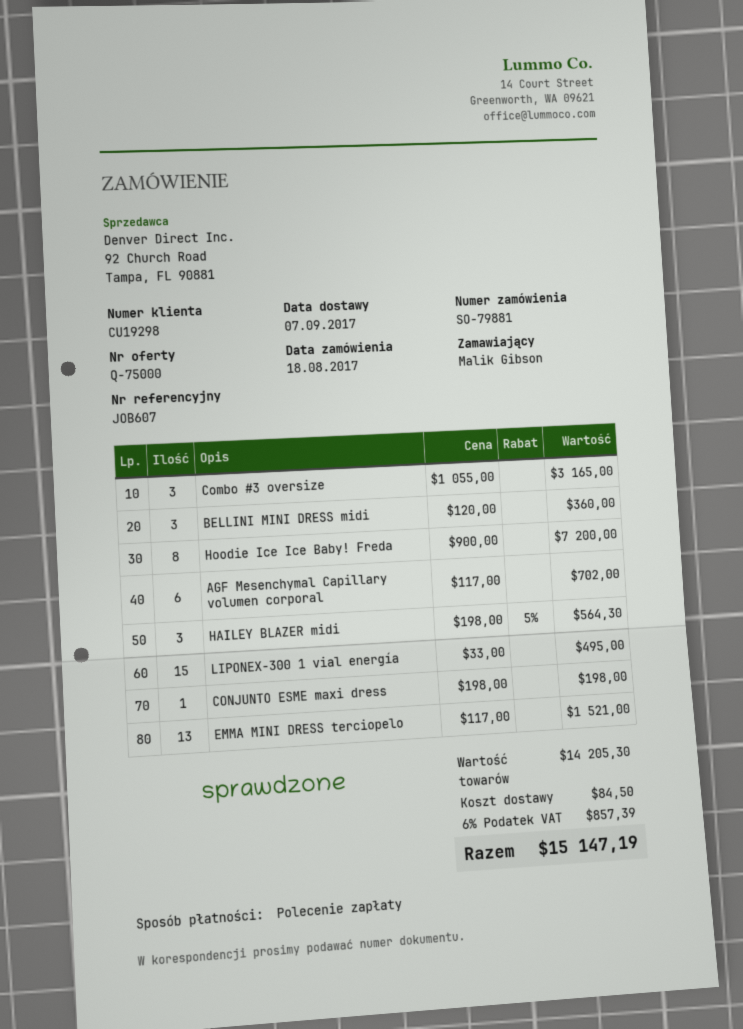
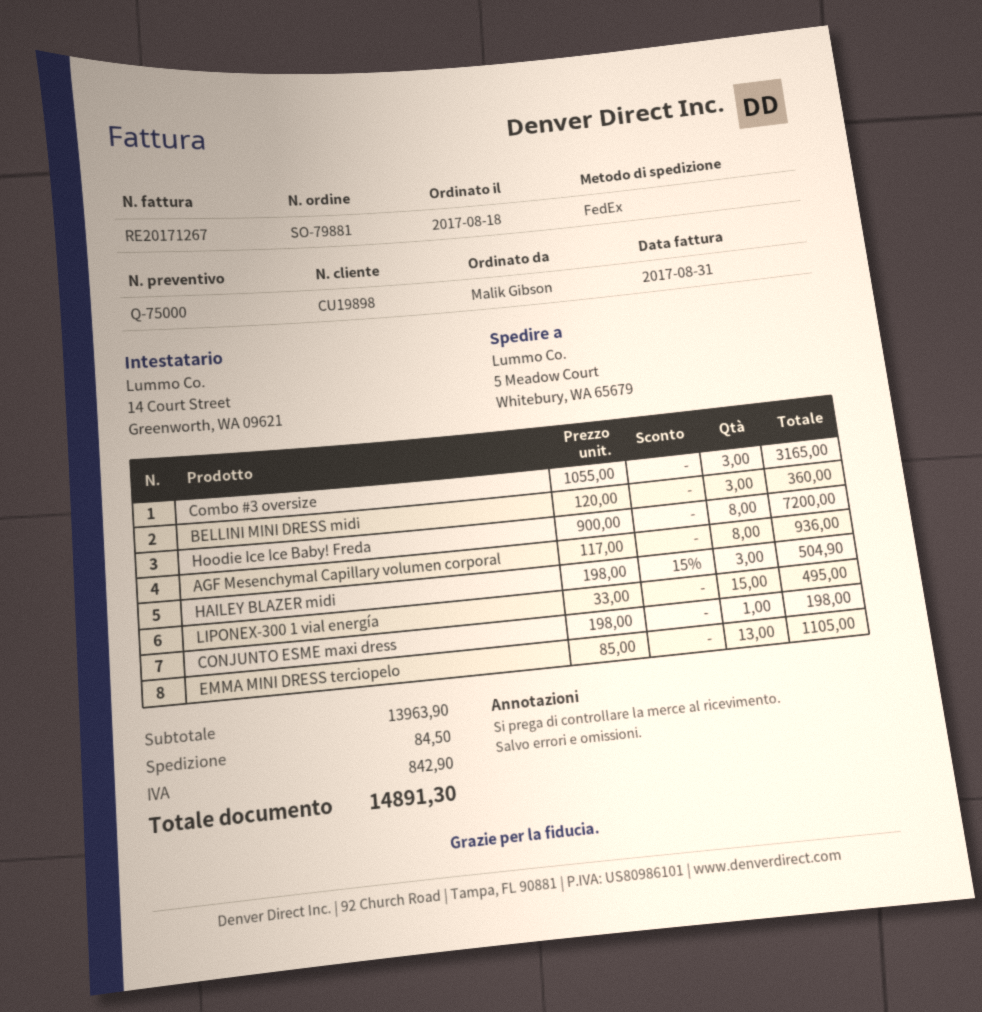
customer number: CU19298 -> CU19898
AGF Mesenchymal Capillary volumen corporal: 6 x 117.00 = 702.00 -> 8 x 117.00 = 936.00
HAILEY BLAZER midi: 3 x 198.00 - 5% = 564.30 -> 3 x 198.00 - 15% = 504.90
EMMA MINI DRESS terciopelo: 13 x 117.00 = 1521.00 -> 13 x 85.00 = 1105.00
subtotal: 14205.30 -> 13963.90
tax: 857.39 -> 842.90
total: 15147.19 -> 14891.30

